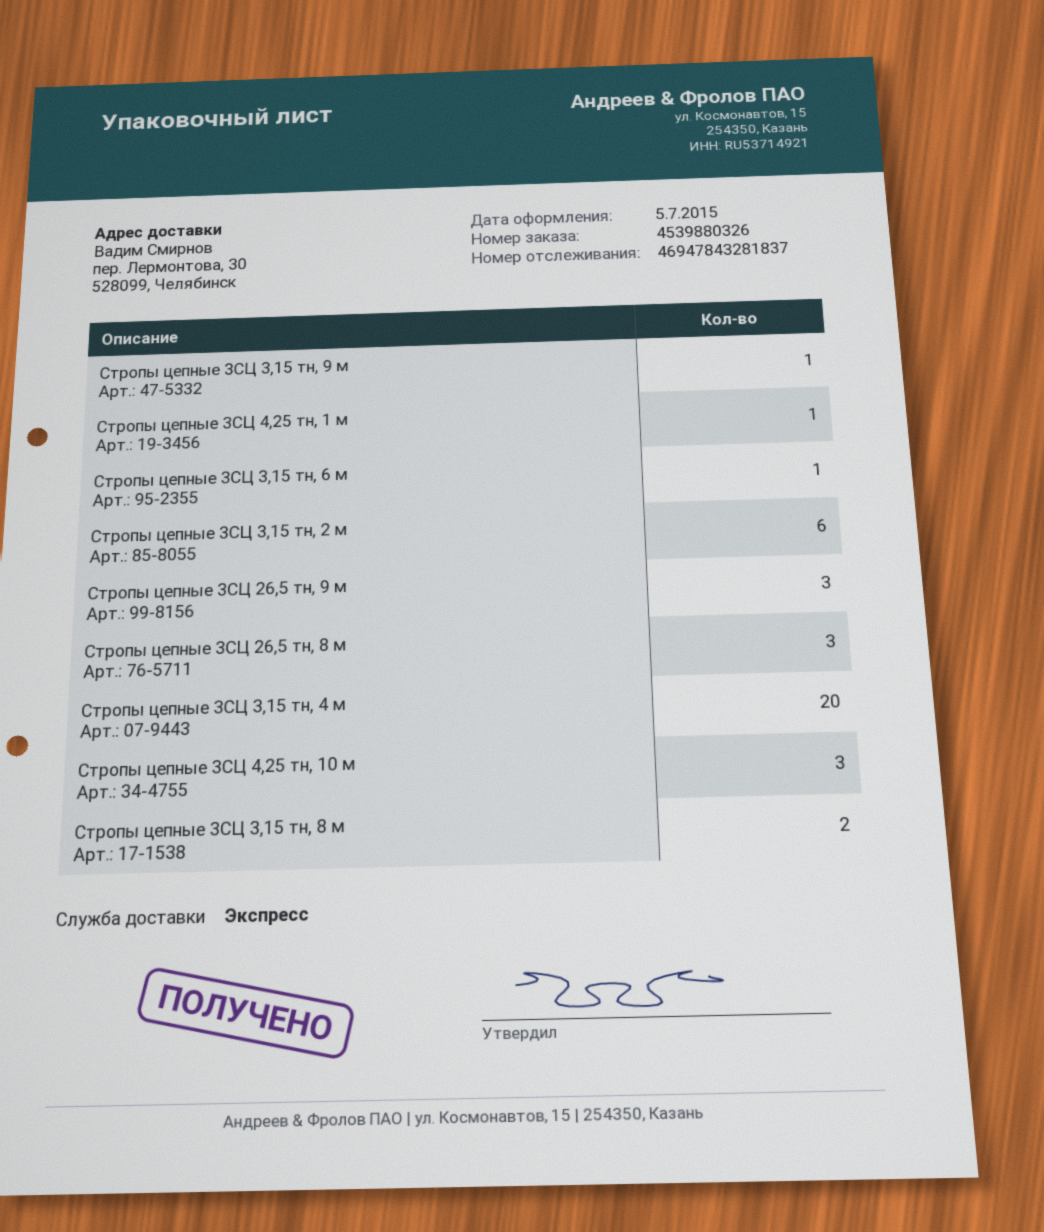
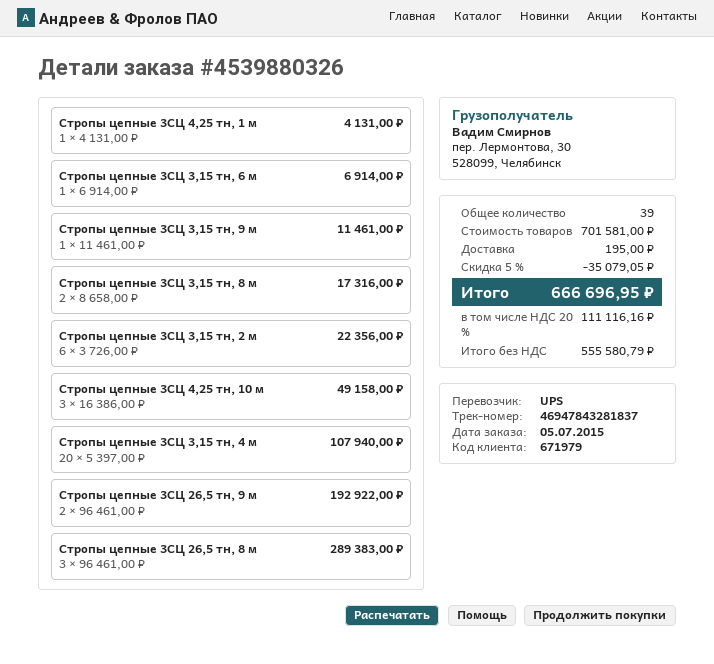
shipping method: express -> UPS
Стропы цепные 3СЦ 26,5 тн, 9 м: 3 -> 2

